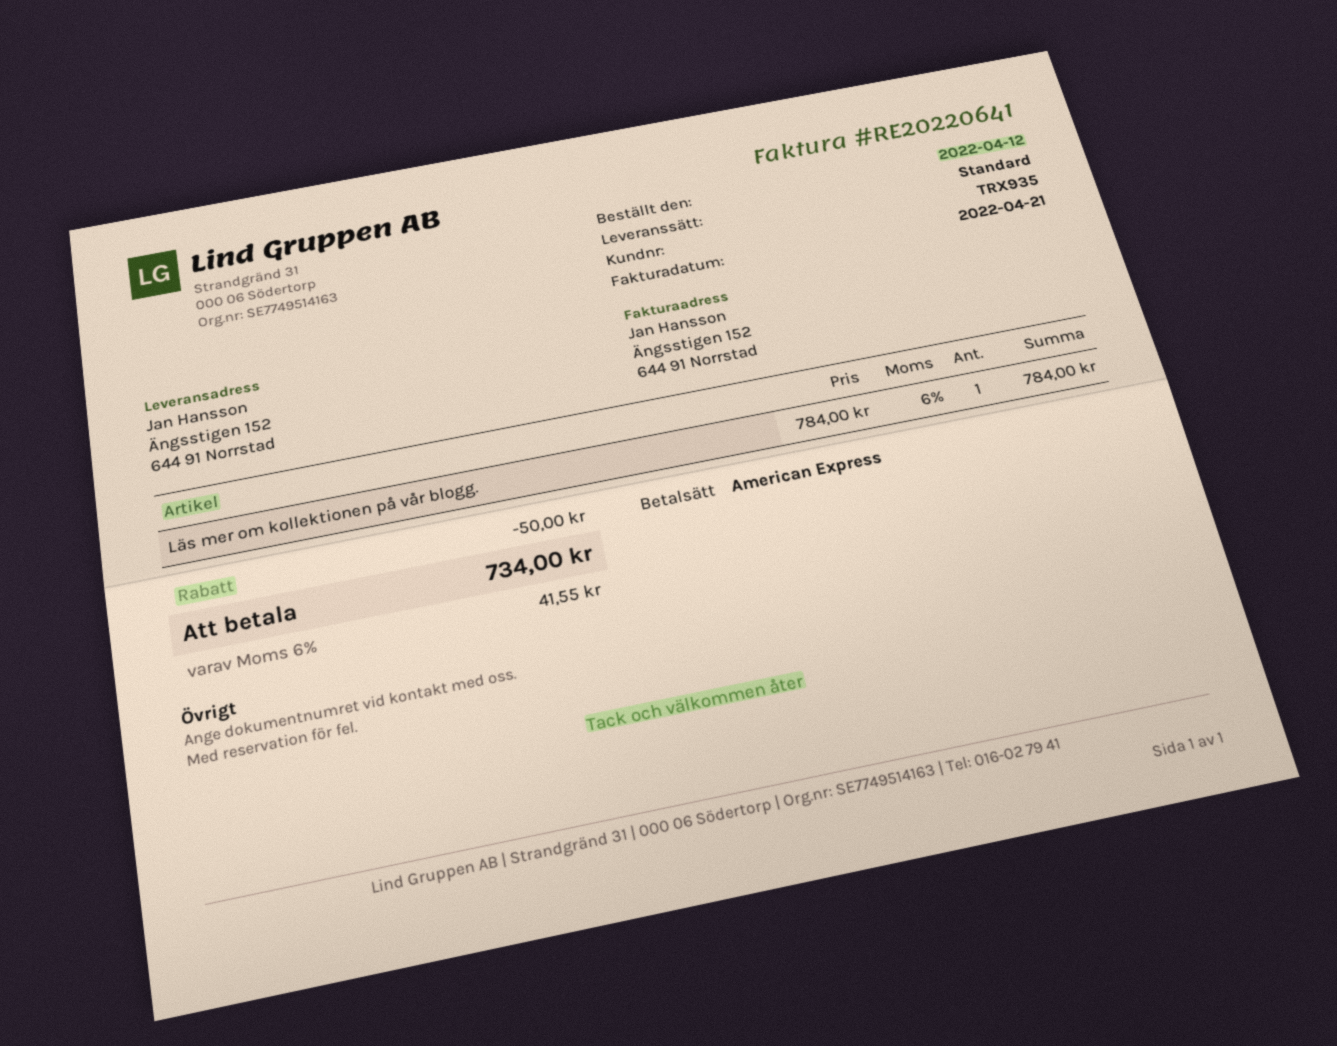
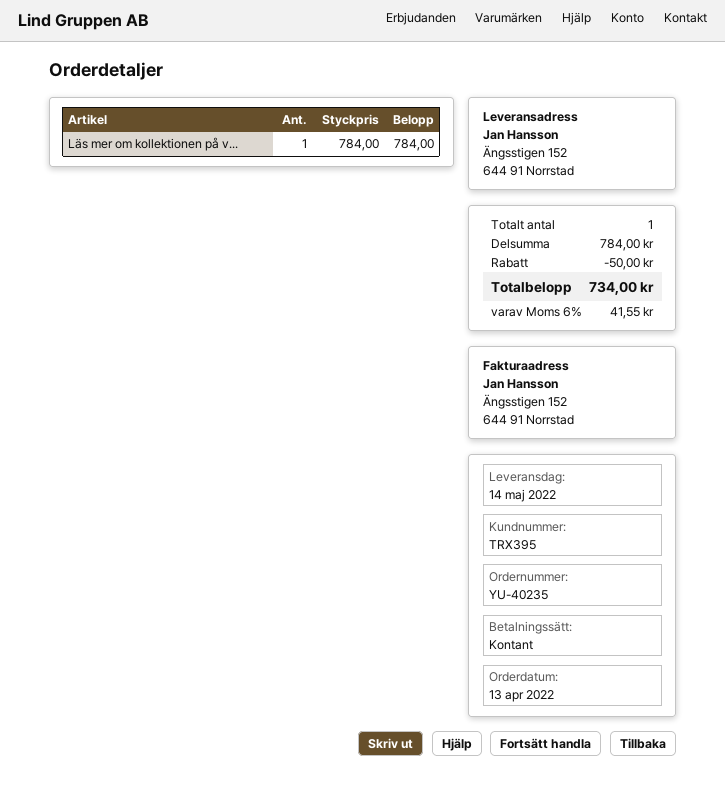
order date: 2022-04-12 -> 2022-04-13
customer number: TRX935 -> TRX395
payment method: American Express -> cash

